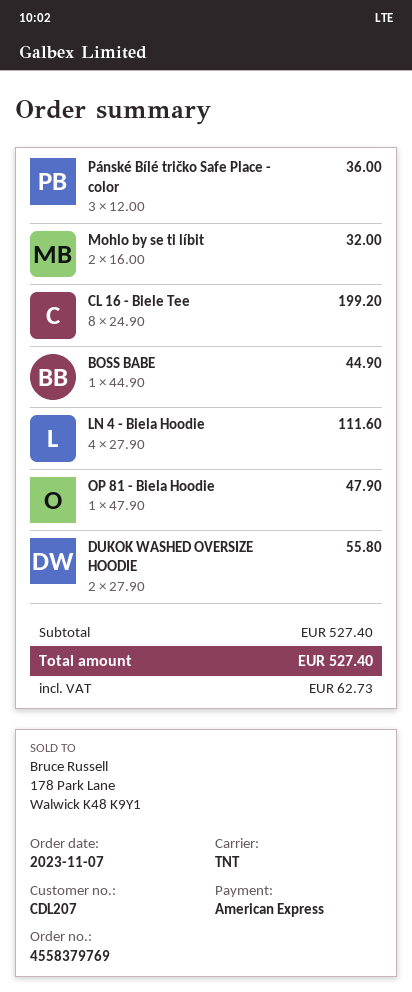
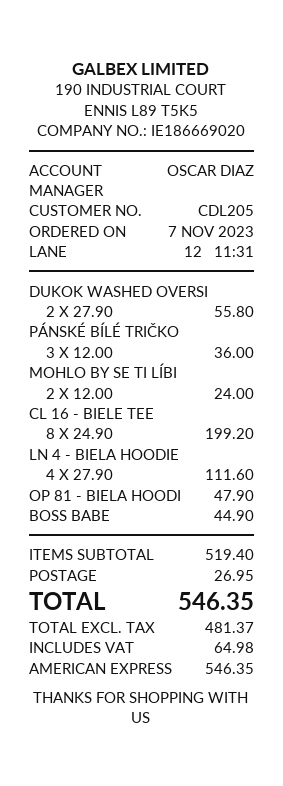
customer number: CDL207 -> CDL205
Mohlo by se ti líbit: 2 x 16.00 = 32.00 -> 2 x 12.00 = 24.00
subtotal: 527.40 -> 519.40
shipping: none -> 26.95
tax: 62.73 -> 64.98
total: 527.40 -> 546.35

